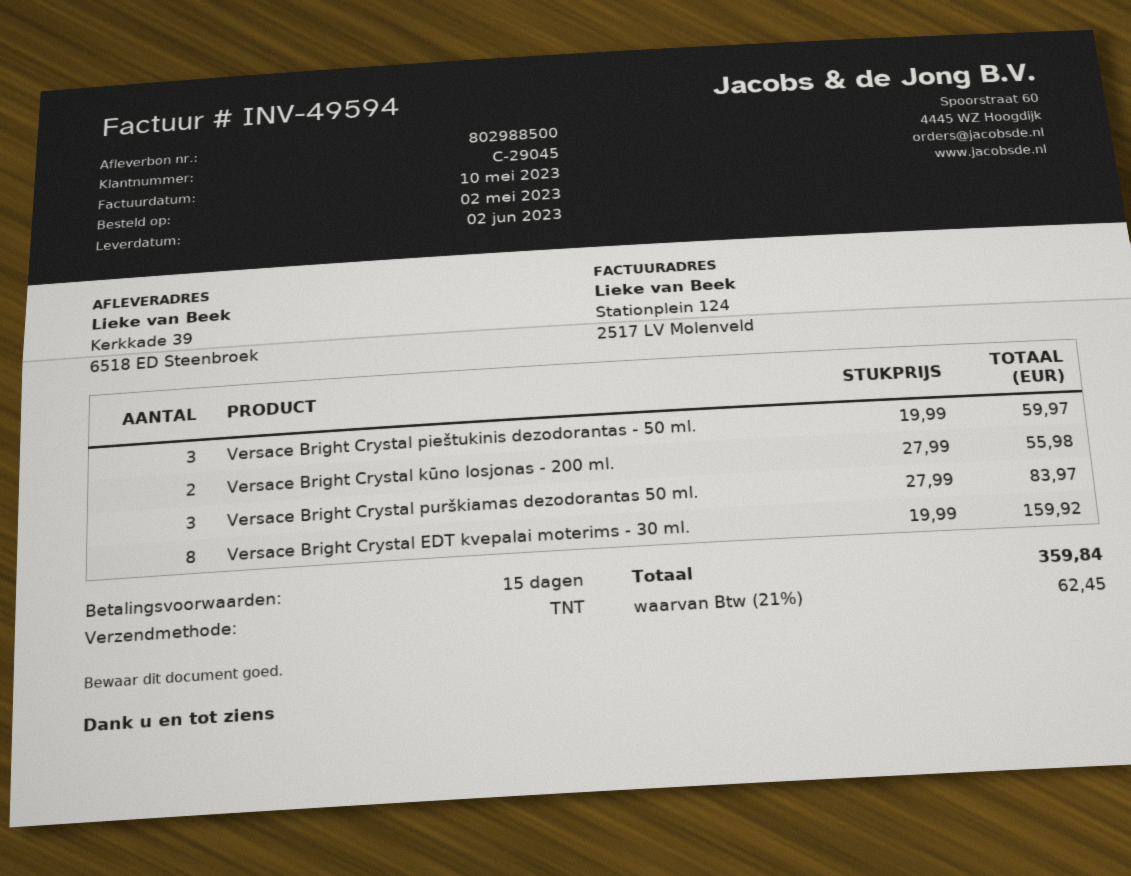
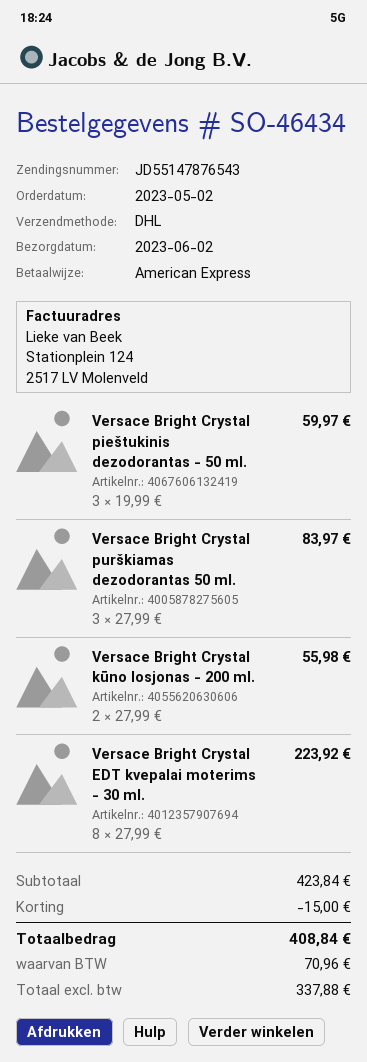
shipping method: TNT -> DHL
Versace Bright Crystal EDT kvepalai moterims - 30 ml.: 8 x 19.99 = 159.92 -> 8 x 27.99 = 223.92
discount: none -> 15.00
tax: 62.45 -> 70.96
total: 359.84 -> 408.84

